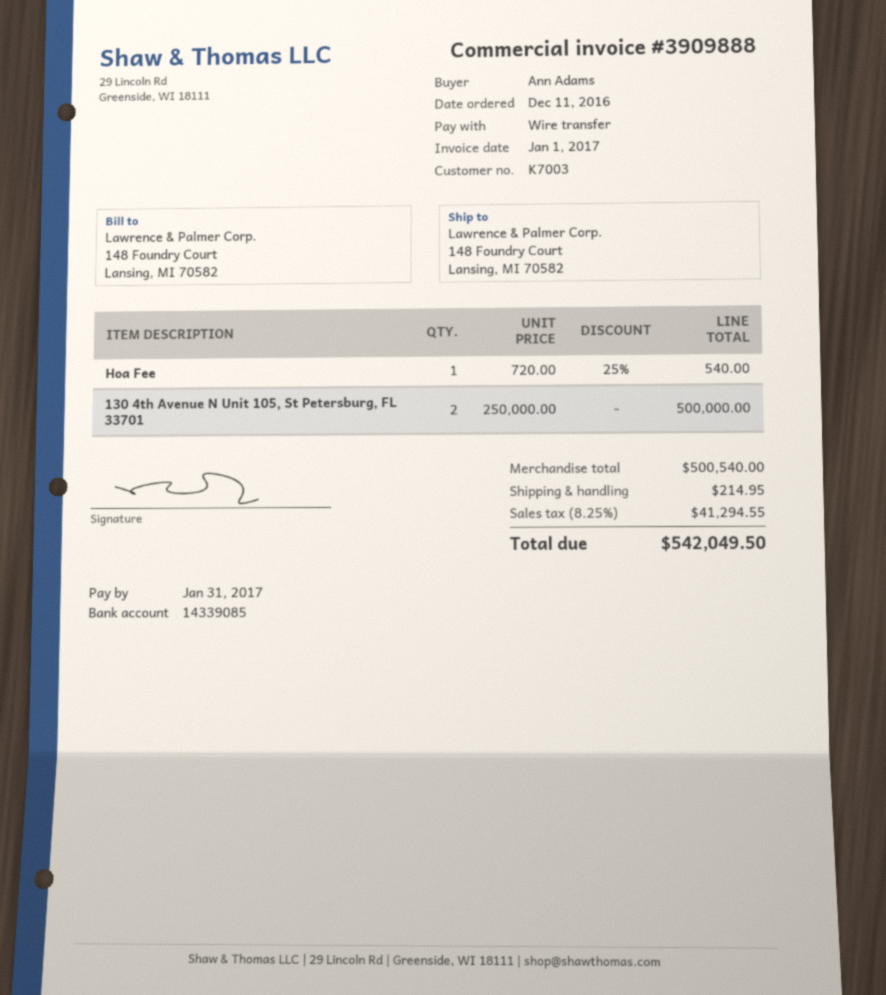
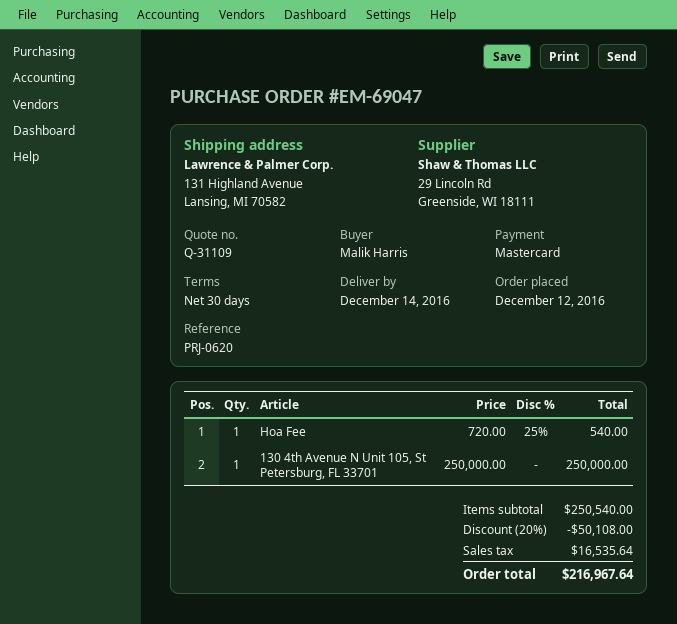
order date: 2016-12-11 -> 2016-12-12
ordered by: Ann Adams -> Malik Harris
payment method: bank transfer -> Mastercard
ship to: 148 Foundry Court, Lansing, MI 70582 -> 131 Highland Avenue, Lansing, MI 70582
130 4th Avenue N Unit 105, St Petersburg, FL 33701: 2 x 250000.00 = 500000.00 -> 1 x 250000.00 = 250000.00
subtotal: 500540.00 -> 250540.00
discount: none -> 20% = 50108.00
shipping: 214.95 -> none
tax: 41294.55 -> 16535.64
total: 542049.50 -> 216967.64

